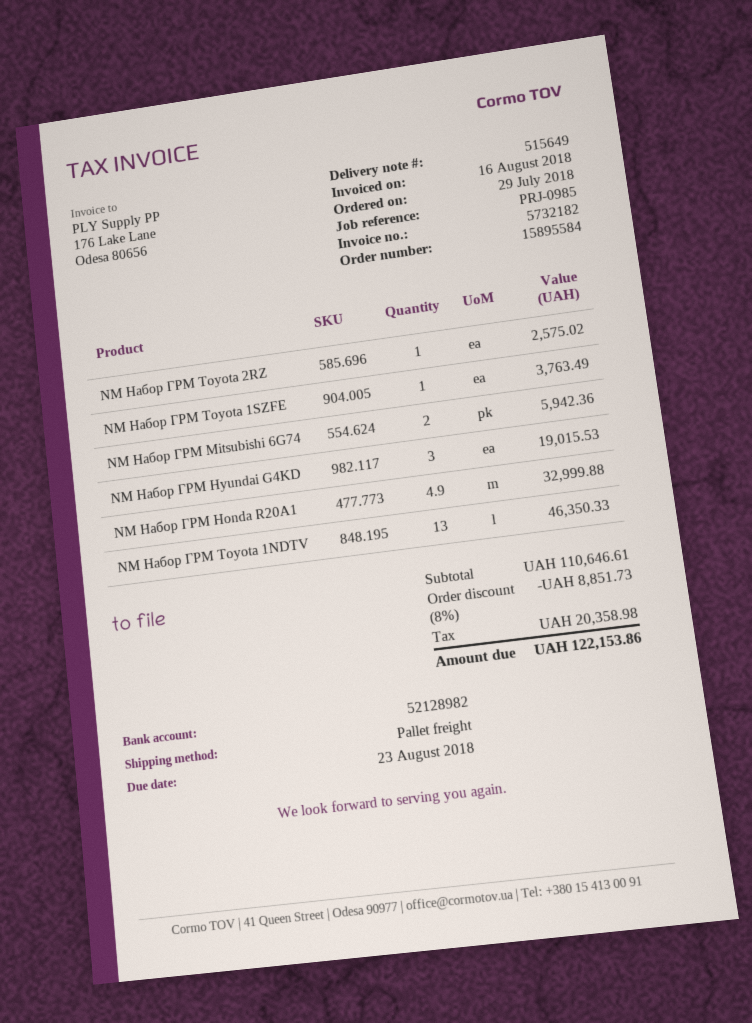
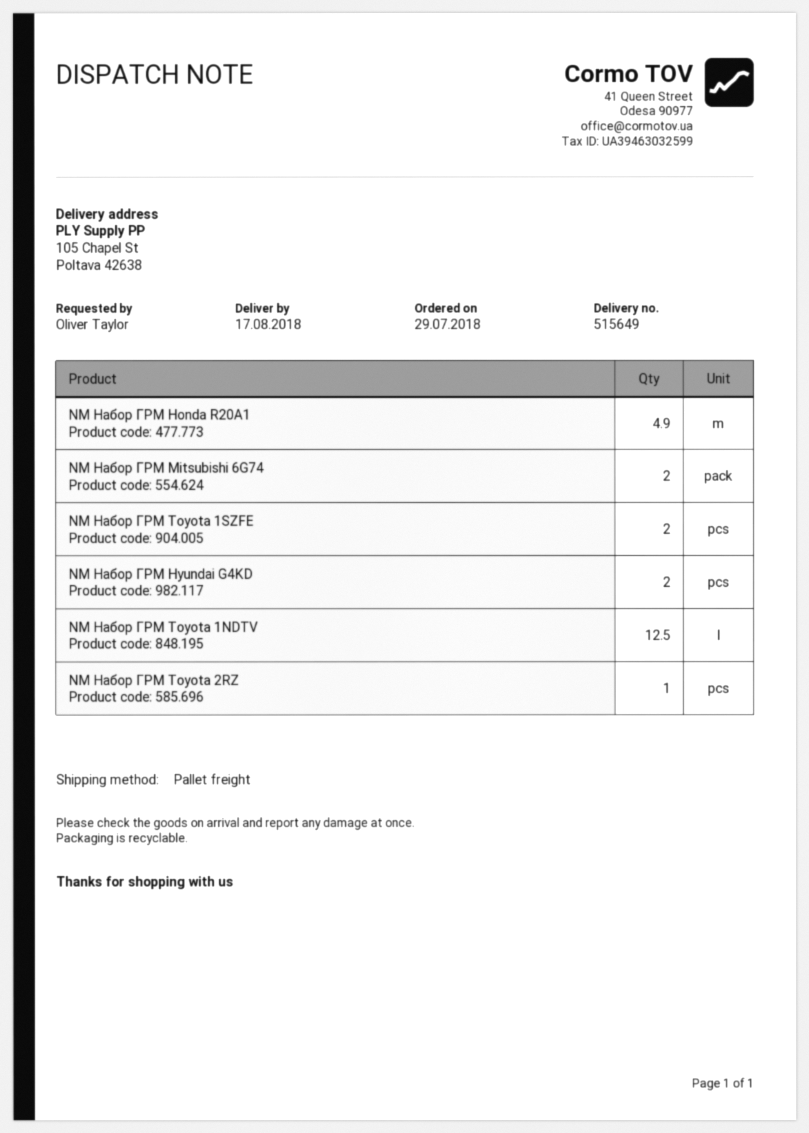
NM Набор ГРМ Toyota 1SZFE: 1 -> 2
NM Набор ГРМ Hyundai G4KD: 3 -> 2
NM Набор ГРМ Toyota 1NDTV: 13 -> 12.5

